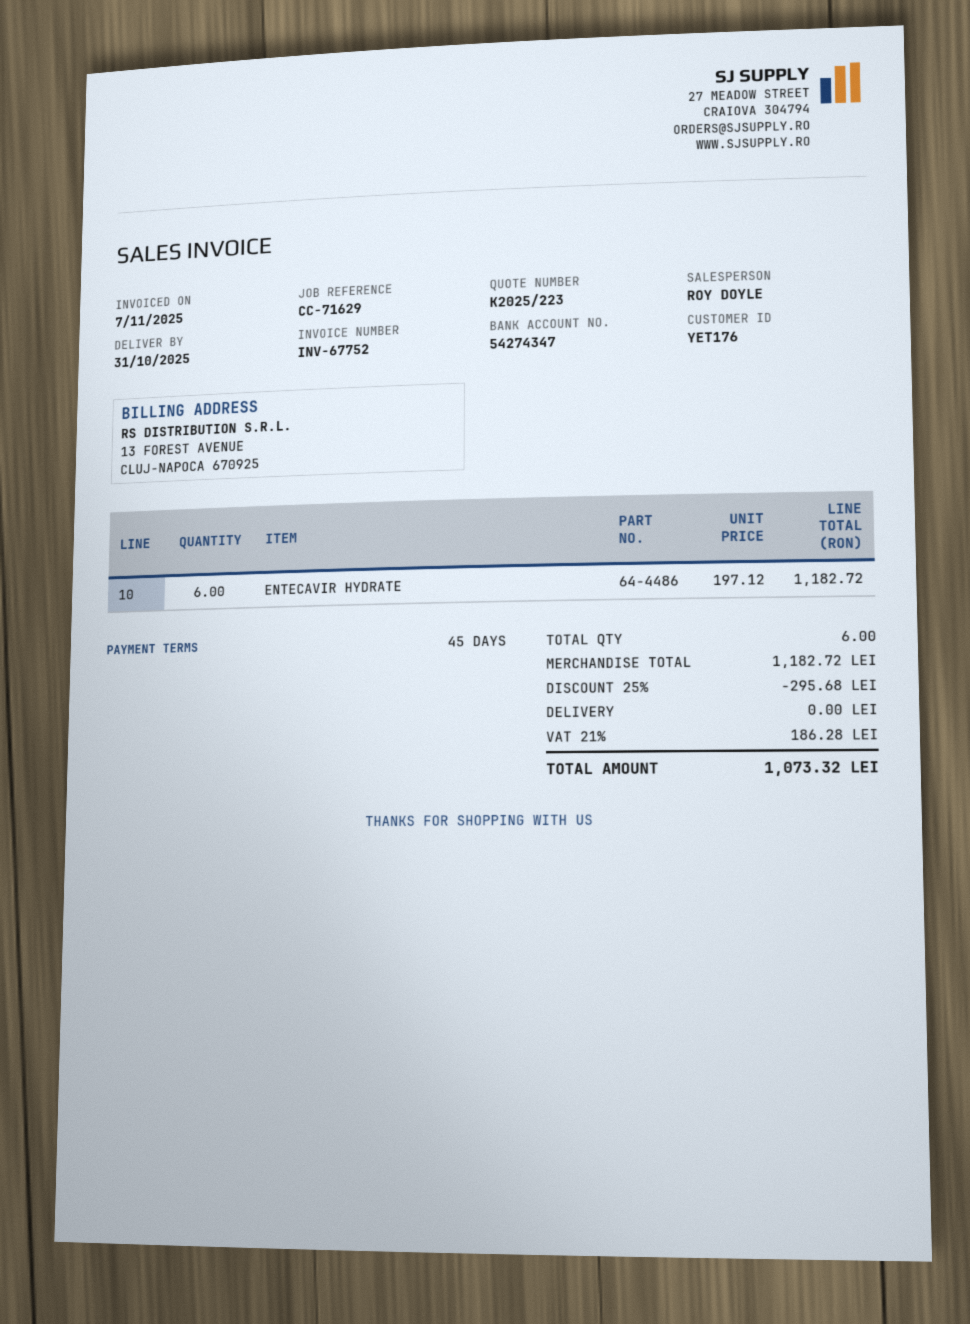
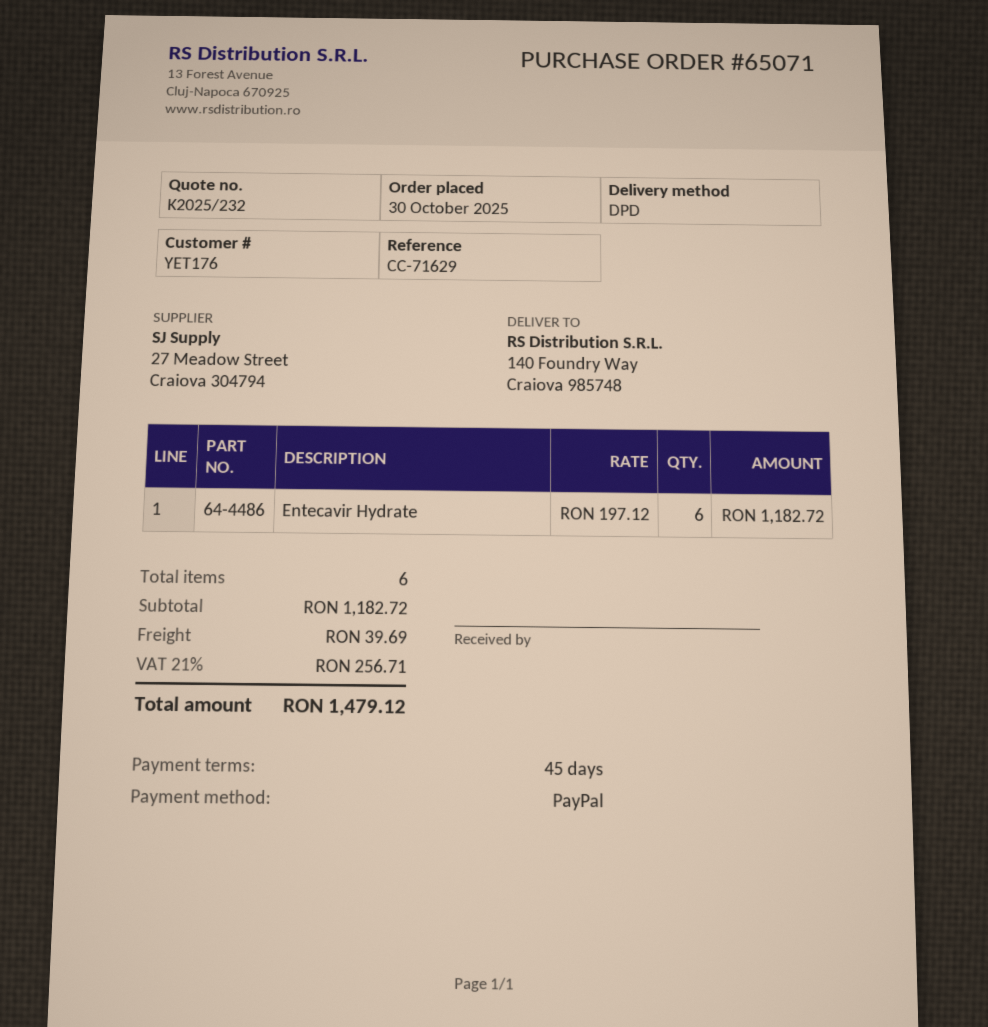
quote number: K2025/223 -> K2025/232
discount: 25% = 295.68 -> none
shipping: 0.00 -> 39.69
tax: 21% = 186.28 -> 21% = 256.71
total: 1073.32 -> 1479.12

